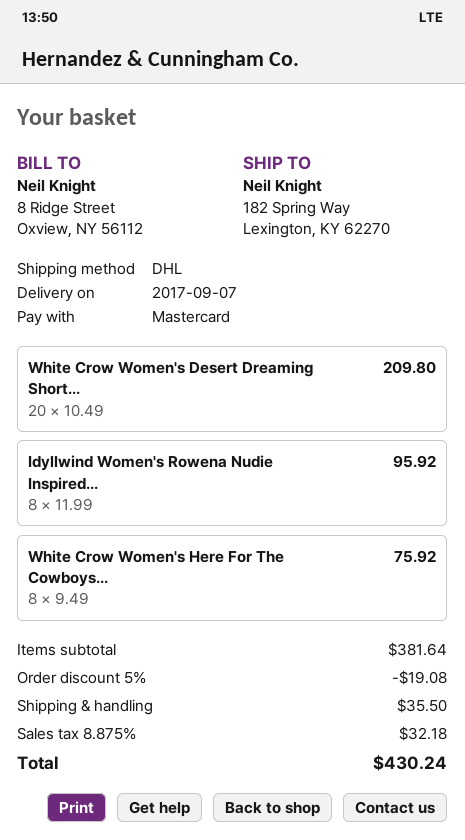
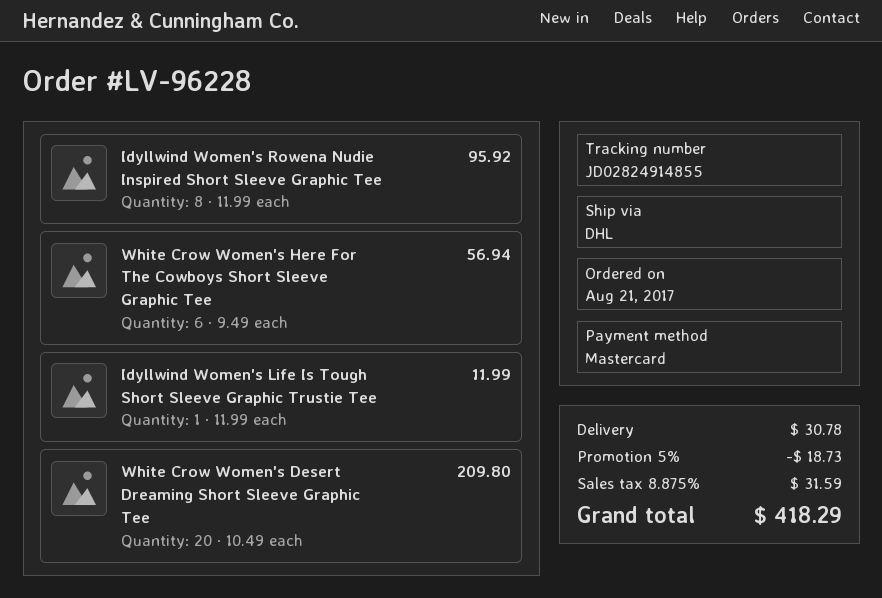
White Crow Women's Here For The Cowboys...: 8 x 9.49 = 75.92 -> 6 x 9.49 = 56.94
Idyllwind Women's Life Is Tough Short Sleeve Graphic Trustie Tee: none -> 1 x 11.99 = 11.99
discount: 5% = 19.08 -> 5% = 18.73
shipping: 35.50 -> 30.78
tax: 8.875% = 32.18 -> 8.875% = 31.59
total: 430.24 -> 418.29

